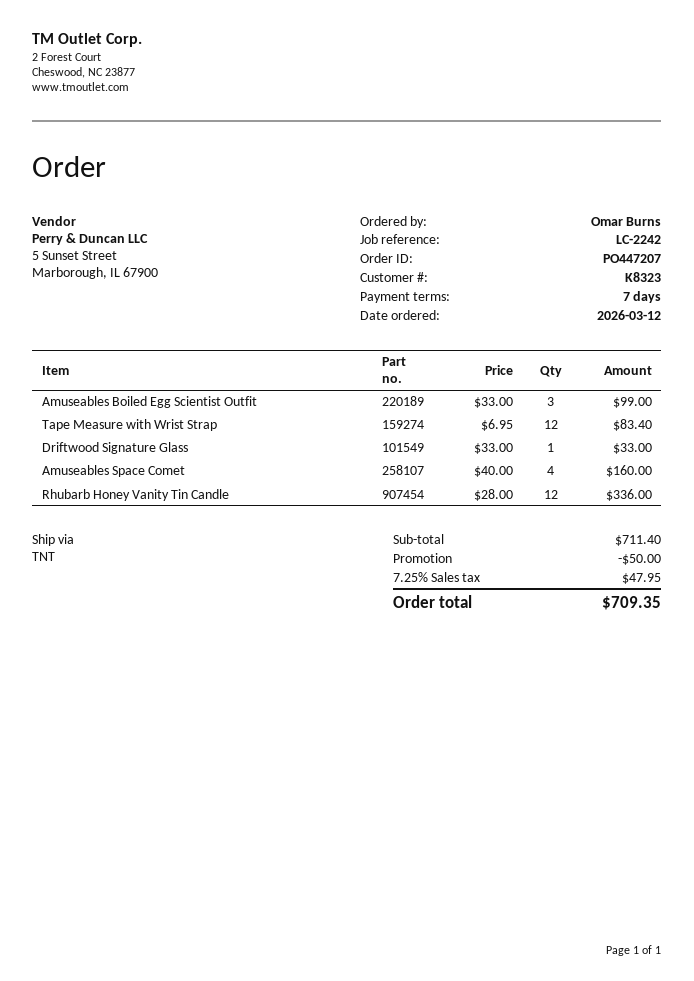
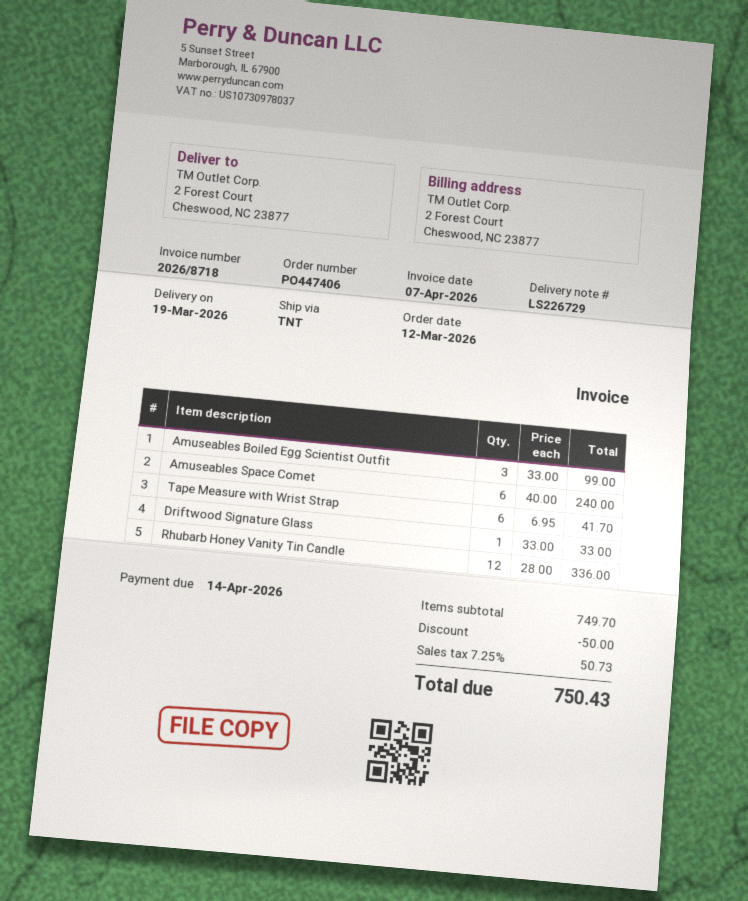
order number: PO447207 -> PO447406
Tape Measure with Wrist Strap: 12 x 6.95 = 83.40 -> 6 x 6.95 = 41.70
Amuseables Space Comet: 4 x 40.00 = 160.00 -> 6 x 40.00 = 240.00
subtotal: 711.40 -> 749.70
tax: 7.25% = 47.95 -> 7.25% = 50.73
total: 709.35 -> 750.43

